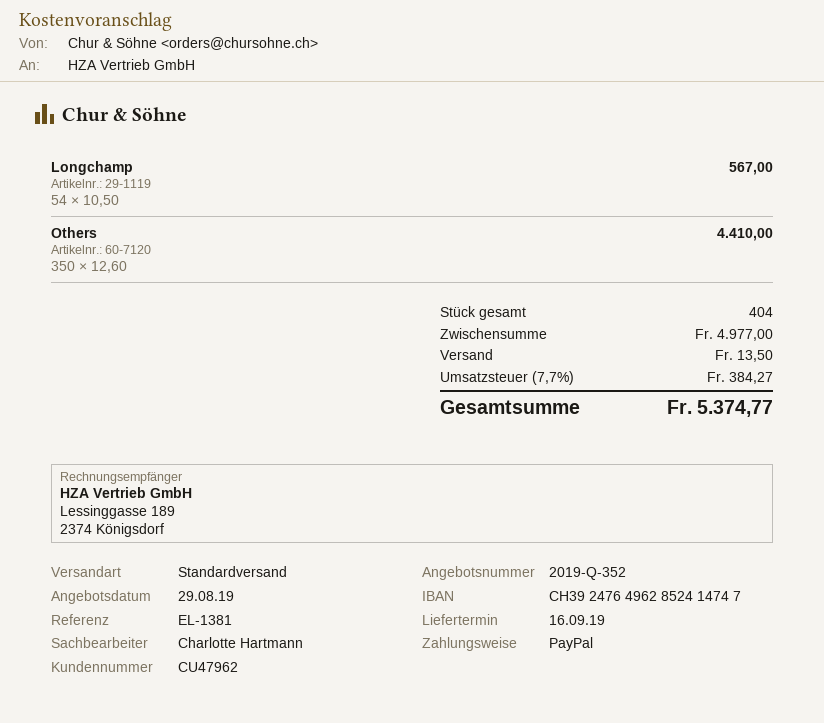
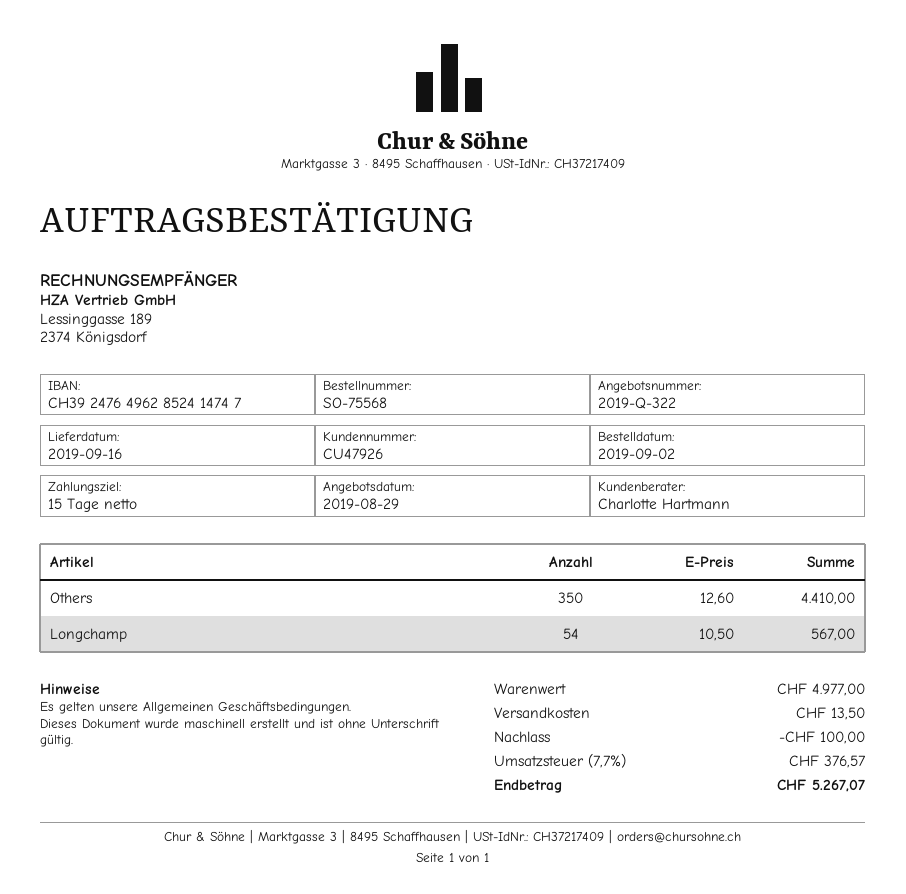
quote number: 2019-Q-352 -> 2019-Q-322
customer number: CU47962 -> CU47926
discount: none -> 100.00
tax: 7.7% = 384.27 -> 7.7% = 376.57
total: 5374.77 -> 5267.07

